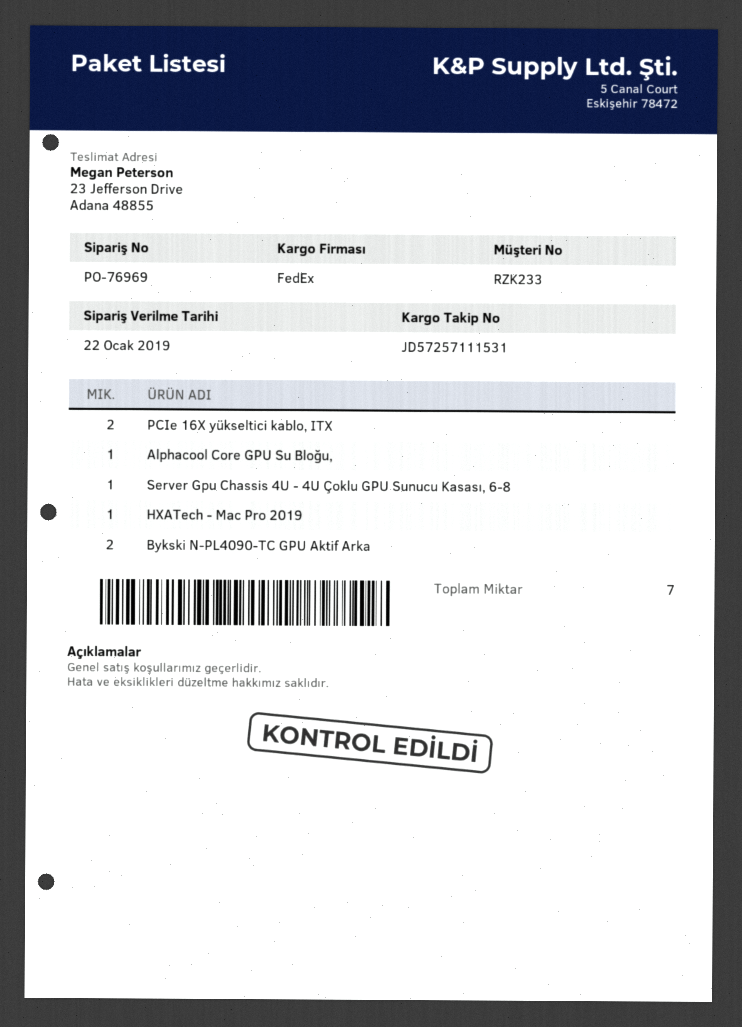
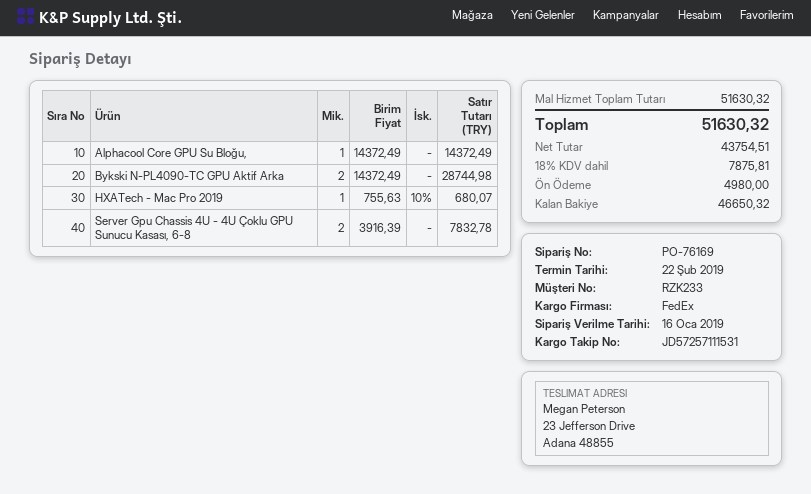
order number: PO-76969 -> PO-76169
order date: 2019-01-22 -> 2019-01-16
PCIe 16X yükseltici kablo, ITX: 2 -> none
Server Gpu Chassis 4U - 4U Çoklu GPU Sunucu Kasası, 6-8: 1 -> 2

